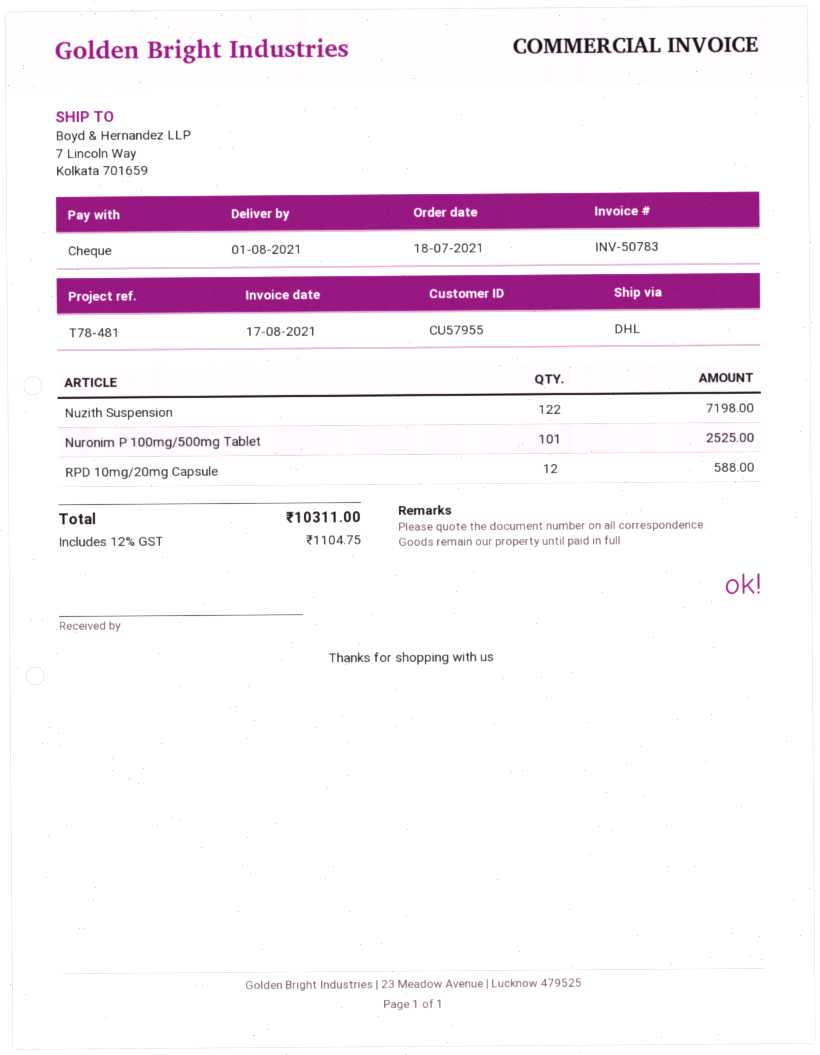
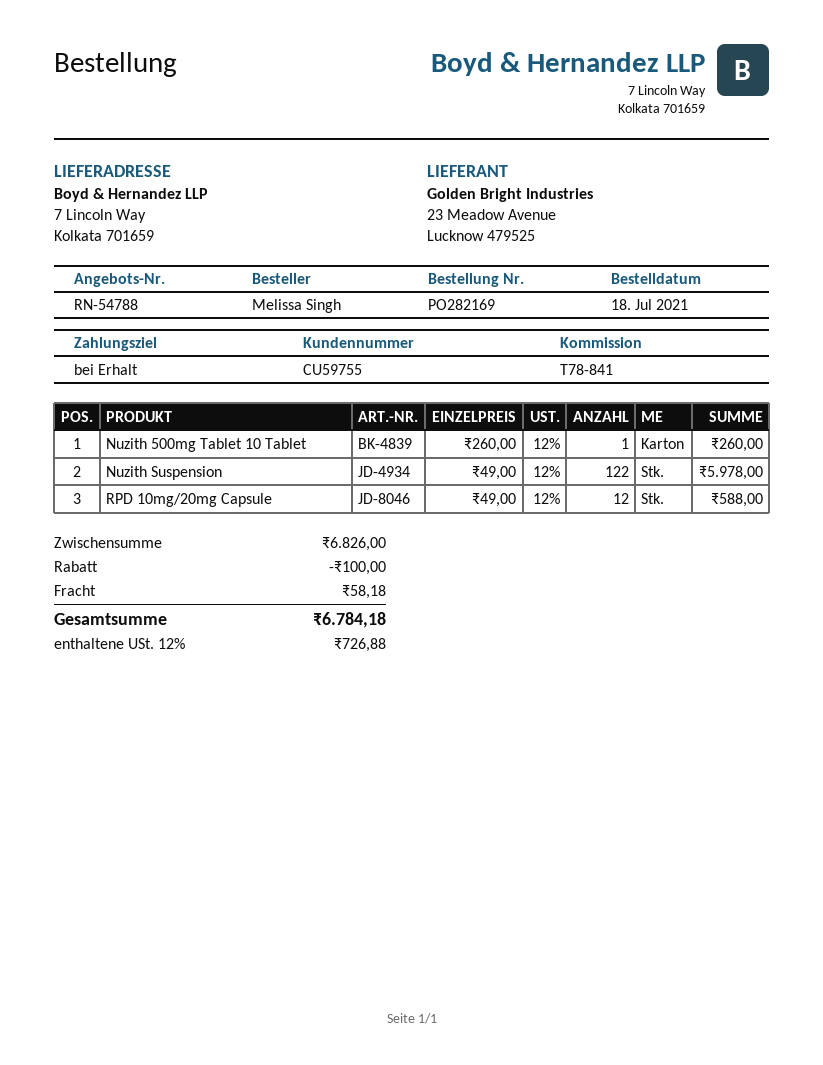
customer number: CU57955 -> CU59755
reference: T78-481 -> T78-841
Nuzith Suspension: 122 for 7198.00 -> 122 for 5978.00
Nuronim P 100mg/500mg Tablet: 101 for 2525.00 -> none
Nuzith 500mg Tablet 10 Tablet: none -> 1 for 260.00
discount: none -> 100.00
shipping: none -> 58.18
tax: 12% = 1104.75 -> 12% = 726.88
total: 10311.00 -> 6784.18

